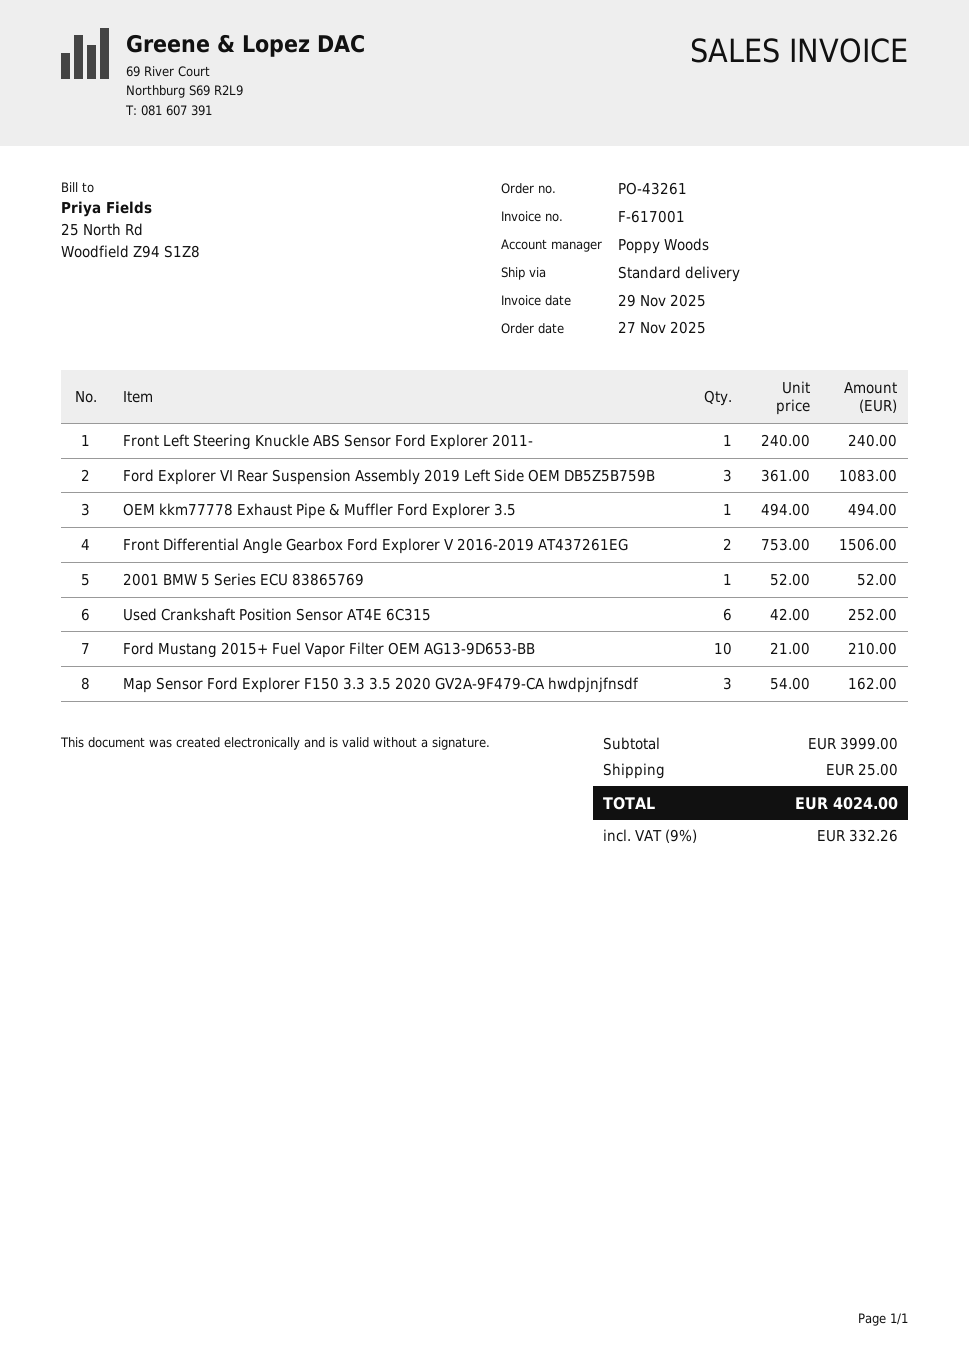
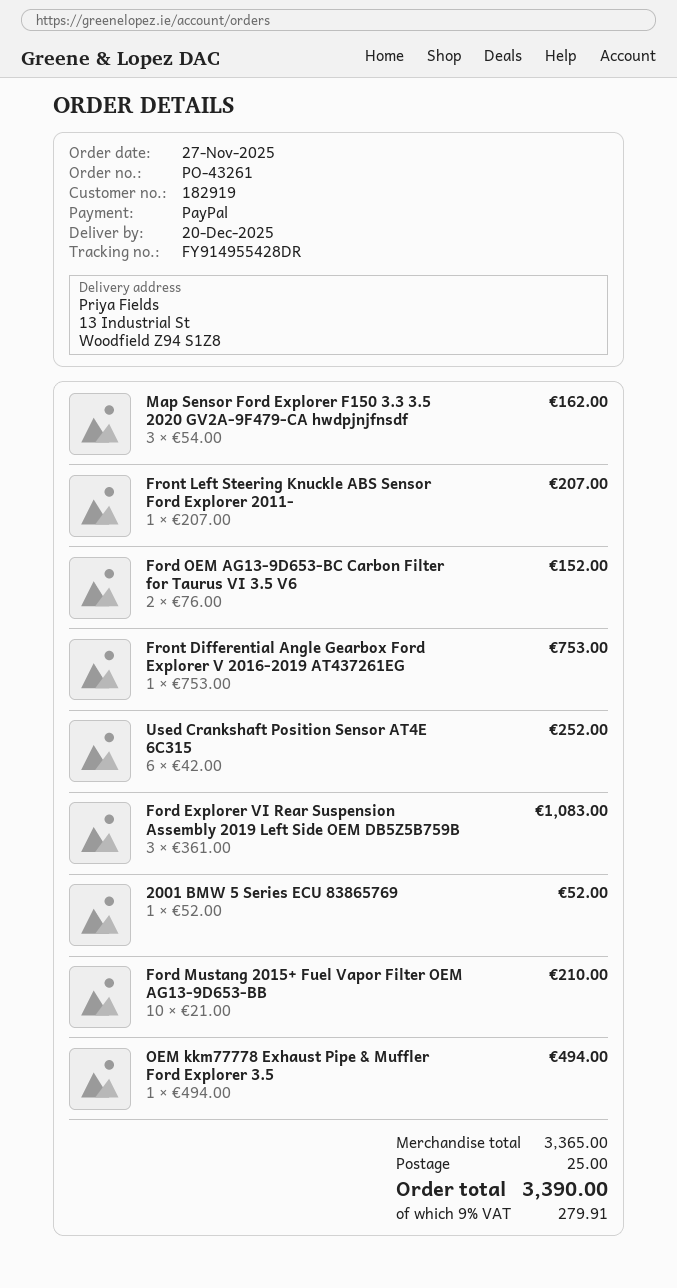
Front Left Steering Knuckle ABS Sensor Ford Explorer 2011-: 1 x 240.00 = 240.00 -> 1 x 207.00 = 207.00
Front Differential Angle Gearbox Ford Explorer V 2016-2019 AT437261EG: 2 x 753.00 = 1506.00 -> 1 x 753.00 = 753.00
Ford OEM AG13-9D653-BC Carbon Filter for Taurus VI 3.5 V6: none -> 2 x 76.00 = 152.00
subtotal: 3999.00 -> 3365.00
tax: 9% = 332.26 -> 9% = 279.91
total: 4024.00 -> 3390.00

